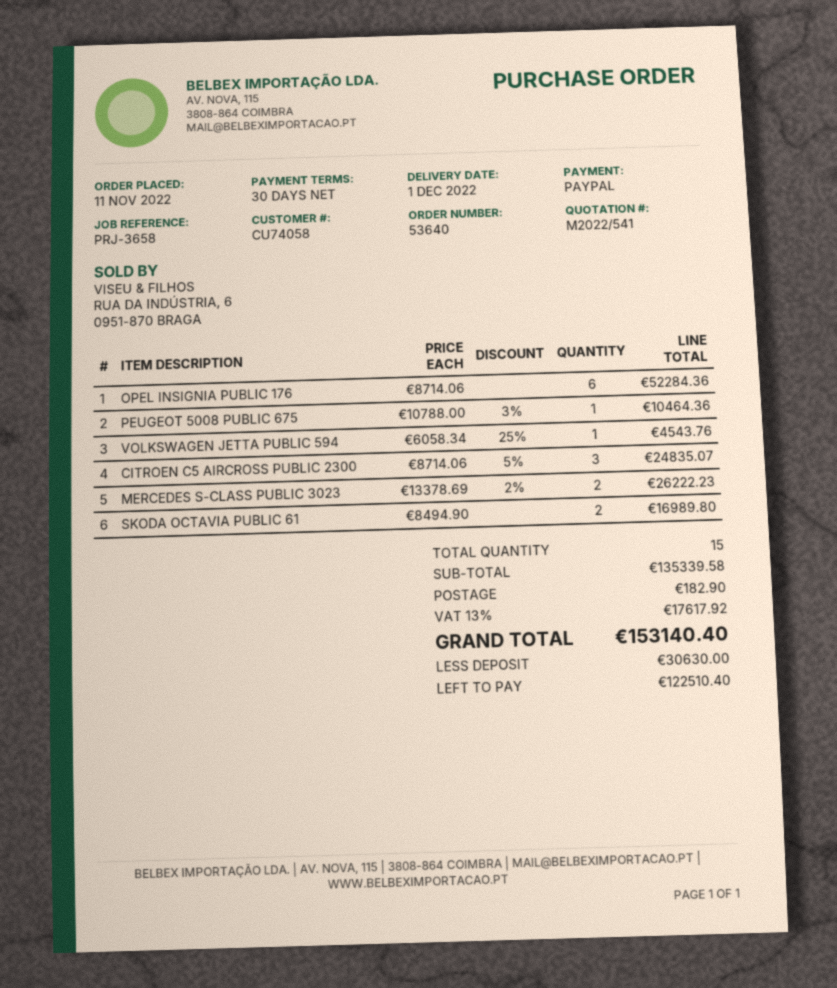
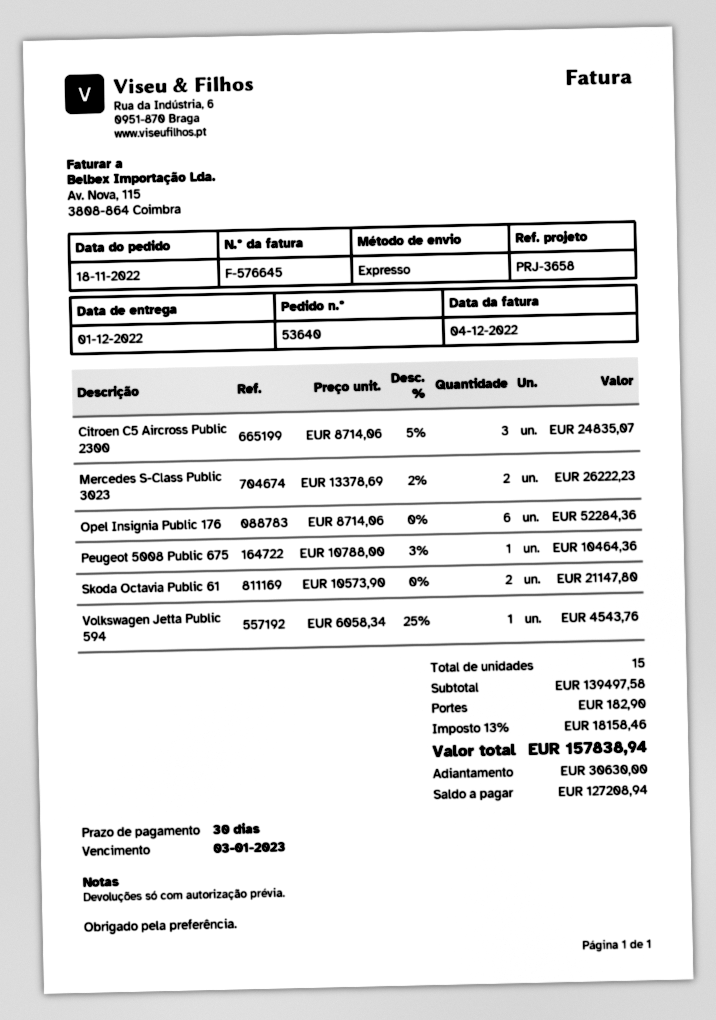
order date: 2022-11-11 -> 2022-11-18
SKODA OCTAVIA PUBLIC 61: 2 x 8494.90 = 16989.80 -> 2 x 10573.90 = 21147.80
subtotal: 135339.58 -> 139497.58
tax: 13% = 17617.92 -> 13% = 18158.46
total: 153140.40 -> 157838.94
balance: 122510.40 -> 127208.94

